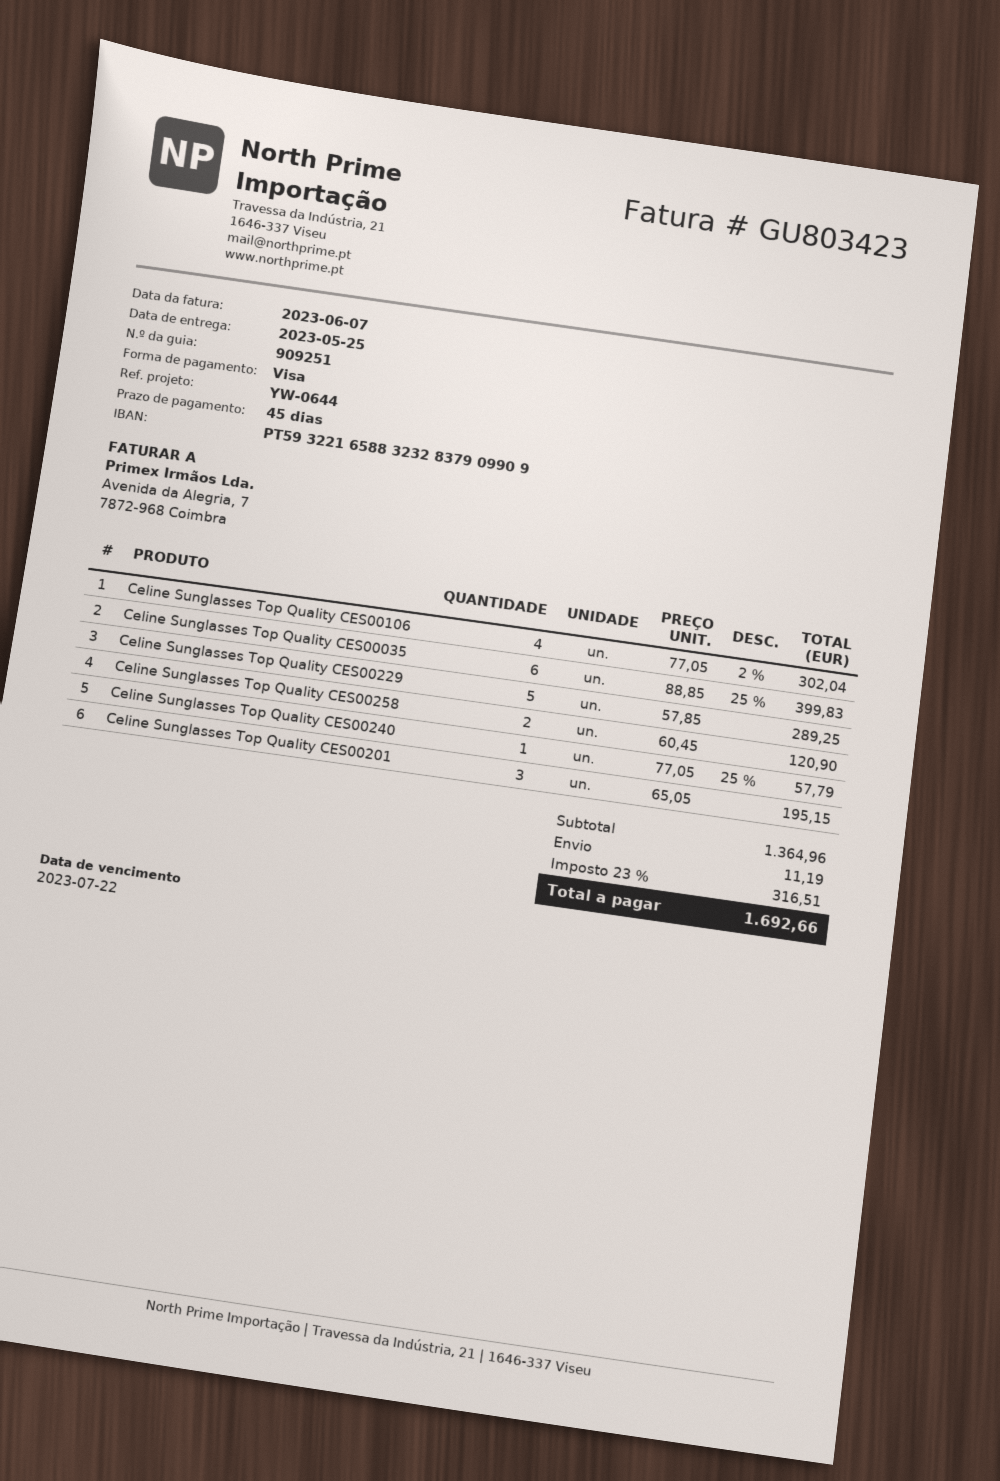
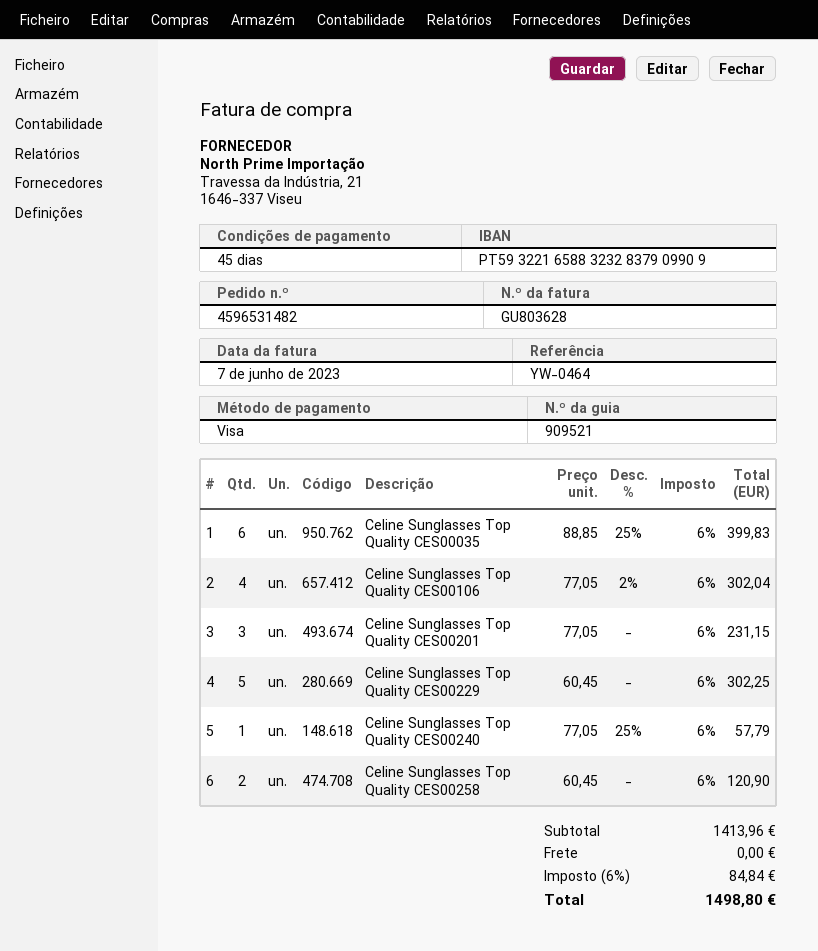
delivery note number: 909251 -> 909521
invoice number: GU803423 -> GU803628
reference: YW-0644 -> YW-0464
Celine Sunglasses Top Quality CES00229: 5 x 57.85 = 289.25 -> 5 x 60.45 = 302.25
Celine Sunglasses Top Quality CES00201: 3 x 65.05 = 195.15 -> 3 x 77.05 = 231.15
subtotal: 1364.96 -> 1413.96
shipping: 11.19 -> 0.00
tax: 23% = 316.51 -> 6% = 84.84
total: 1692.66 -> 1498.80

